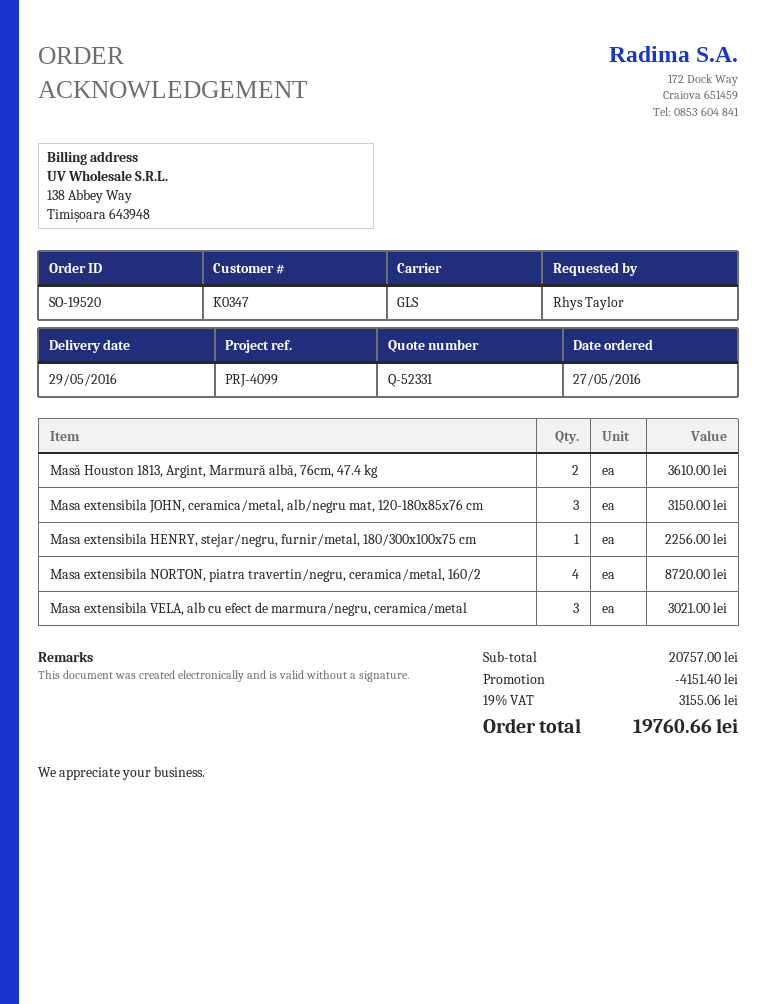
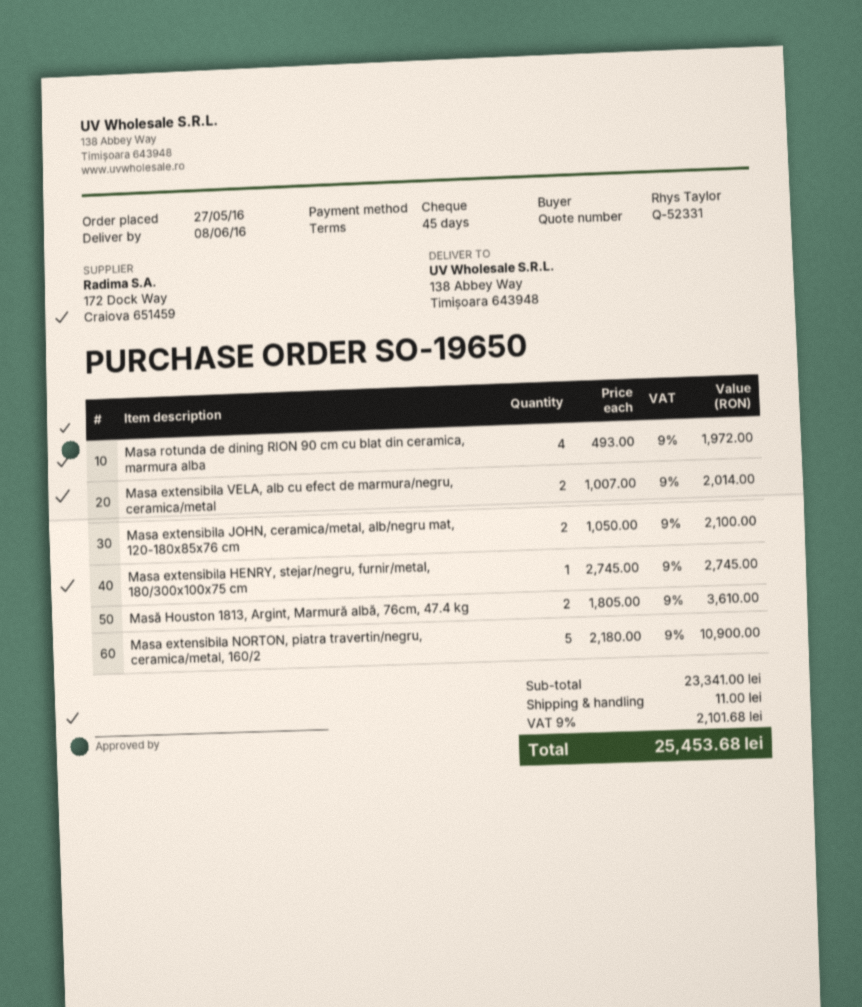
order number: SO-19520 -> SO-19650
delivery date: 2016-05-29 -> 2016-06-08
Masa extensibila JOHN, ceramica/metal, alb/negru mat, 120-180x85x76 cm: 3 for 3150.00 -> 2 for 2100.00
Masa extensibila HENRY, stejar/negru, furnir/metal, 180/300x100x75 cm: 1 for 2256.00 -> 1 for 2745.00
Masa extensibila NORTON, piatra travertin/negru, ceramica/metal, 160/2: 4 for 8720.00 -> 5 for 10900.00
Masa extensibila VELA, alb cu efect de marmura/negru, ceramica/metal: 3 for 3021.00 -> 2 for 2014.00
Masa rotunda de dining RION 90 cm cu blat din ceramica, marmura alba: none -> 4 for 1972.00
subtotal: 20757.00 -> 23341.00
discount: 4151.40 -> none
shipping: none -> 11.00
tax: 19% = 3155.06 -> 9% = 2101.68
total: 19760.66 -> 25453.68

